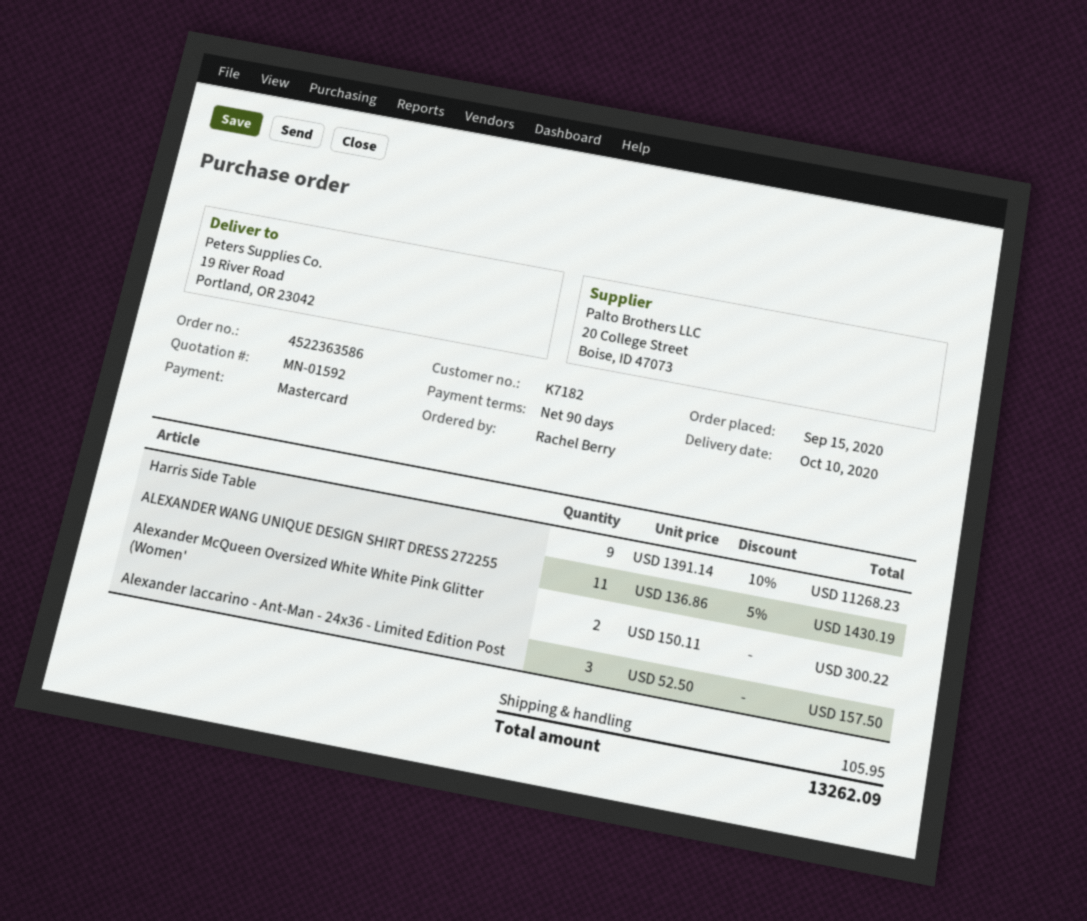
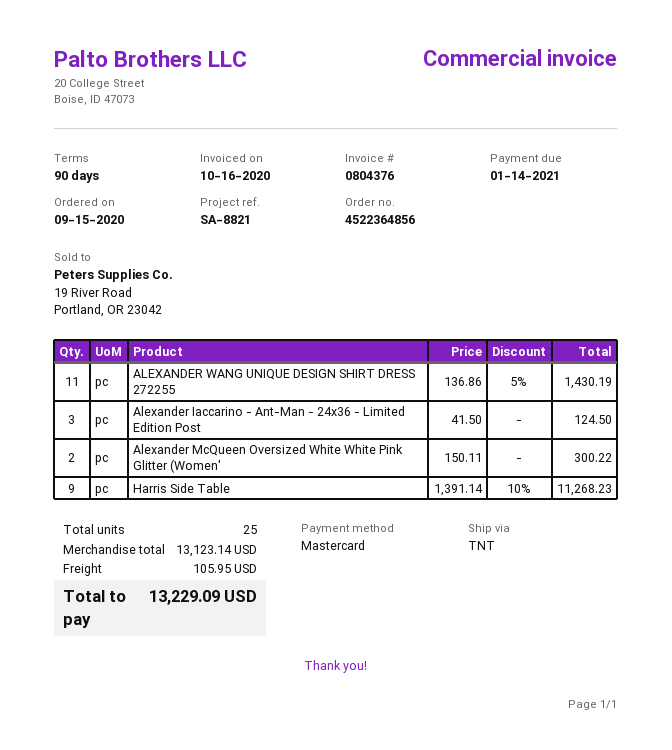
order number: 4522363586 -> 4522364856
Alexander Iaccarino - Ant-Man - 24x36 - Limited Edition Post: 3 x 52.50 = 157.50 -> 3 x 41.50 = 124.50
total: 13262.09 -> 13229.09

